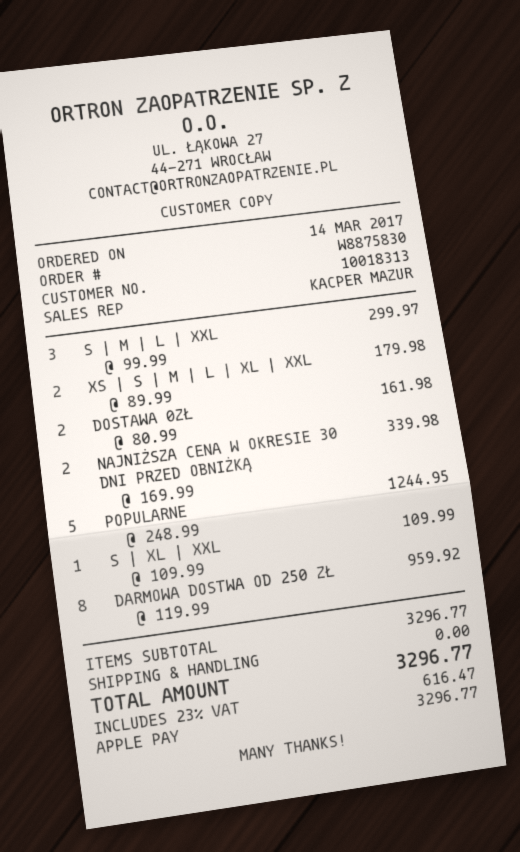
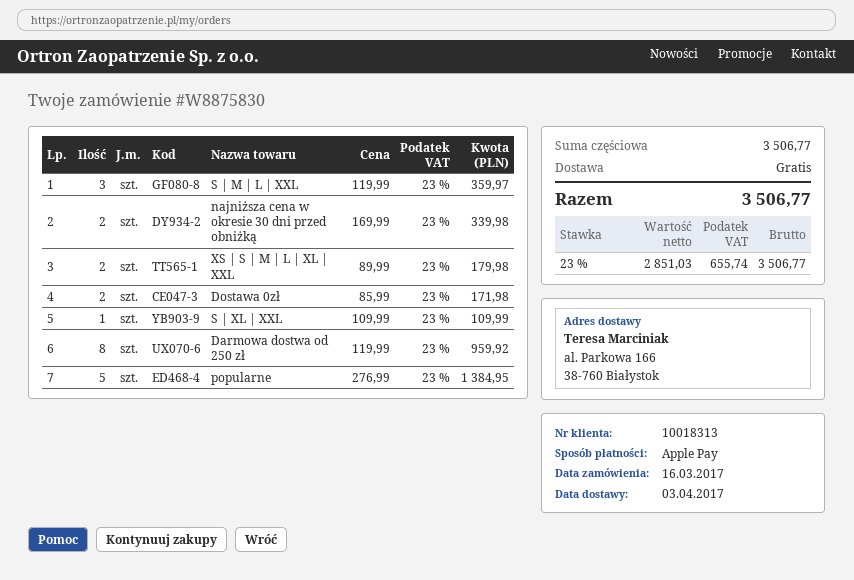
order date: 2017-03-14 -> 2017-03-16
S | M | L | XXL: 3 x 99.99 = 299.97 -> 3 x 119.99 = 359.97
DOSTAWA 0ZŁ: 2 x 80.99 = 161.98 -> 2 x 85.99 = 171.98
POPULARNE: 5 x 248.99 = 1244.95 -> 5 x 276.99 = 1384.95
subtotal: 3296.77 -> 3506.77
tax: 23% = 616.47 -> 23% = 655.74
total: 3296.77 -> 3506.77

